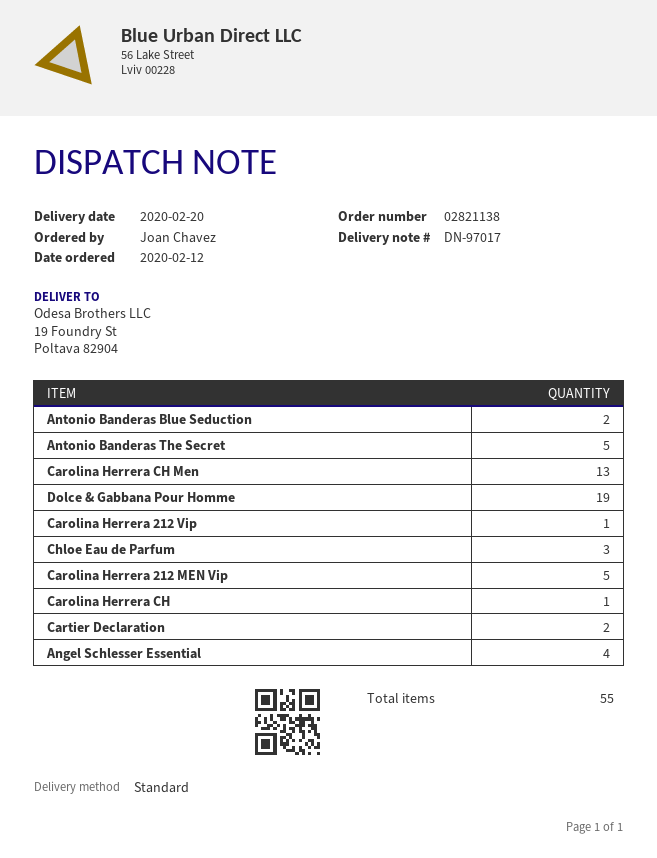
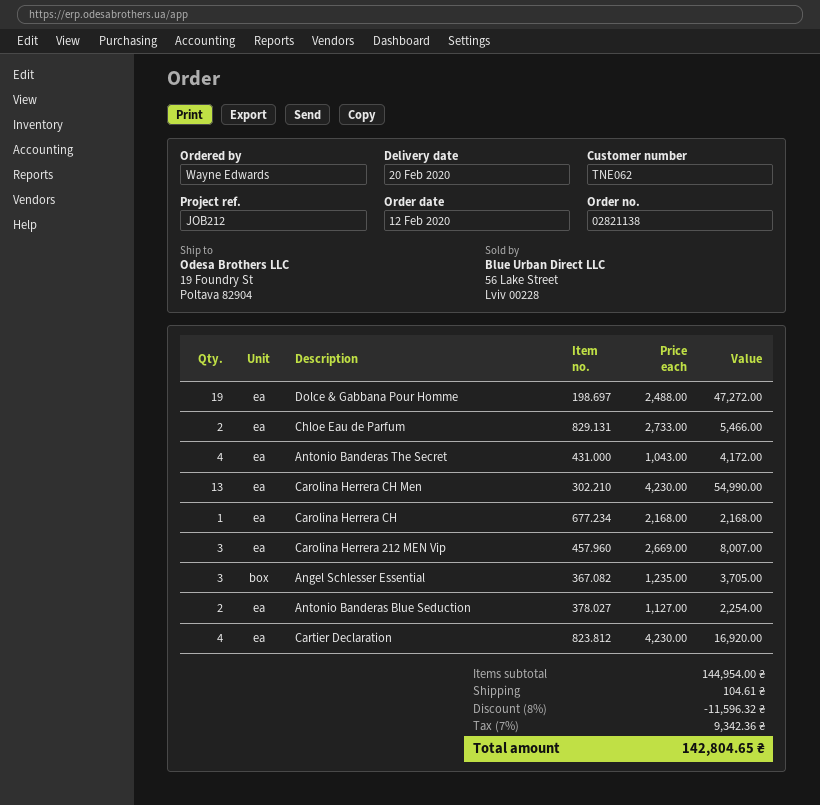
ordered by: Joan Chavez -> Wayne Edwards
Antonio Banderas The Secret: 5 -> 4
Carolina Herrera 212 Vip: 1 -> none
Chloe Eau de Parfum: 3 -> 2
Carolina Herrera 212 MEN Vip: 5 -> 3
Cartier Declaration: 2 -> 4
Angel Schlesser Essential: 4 -> 3

